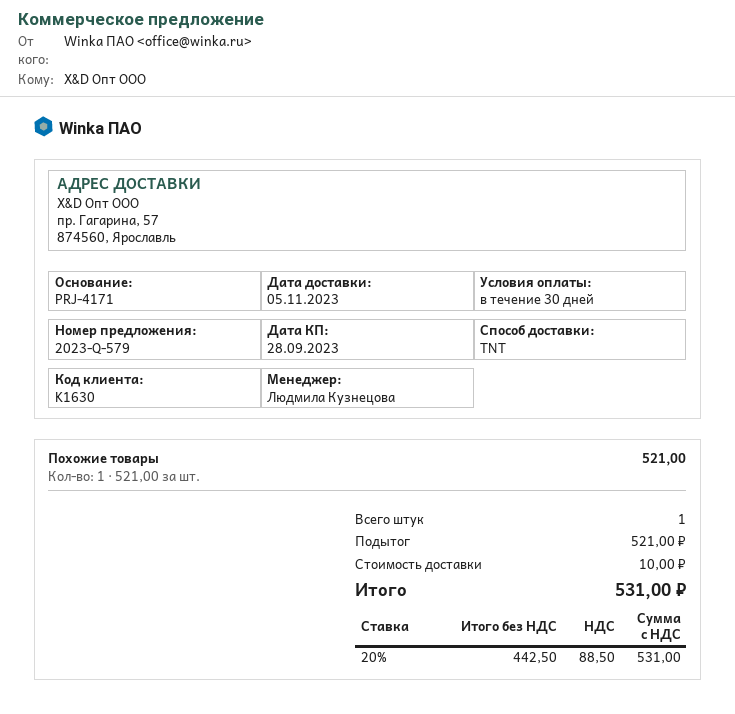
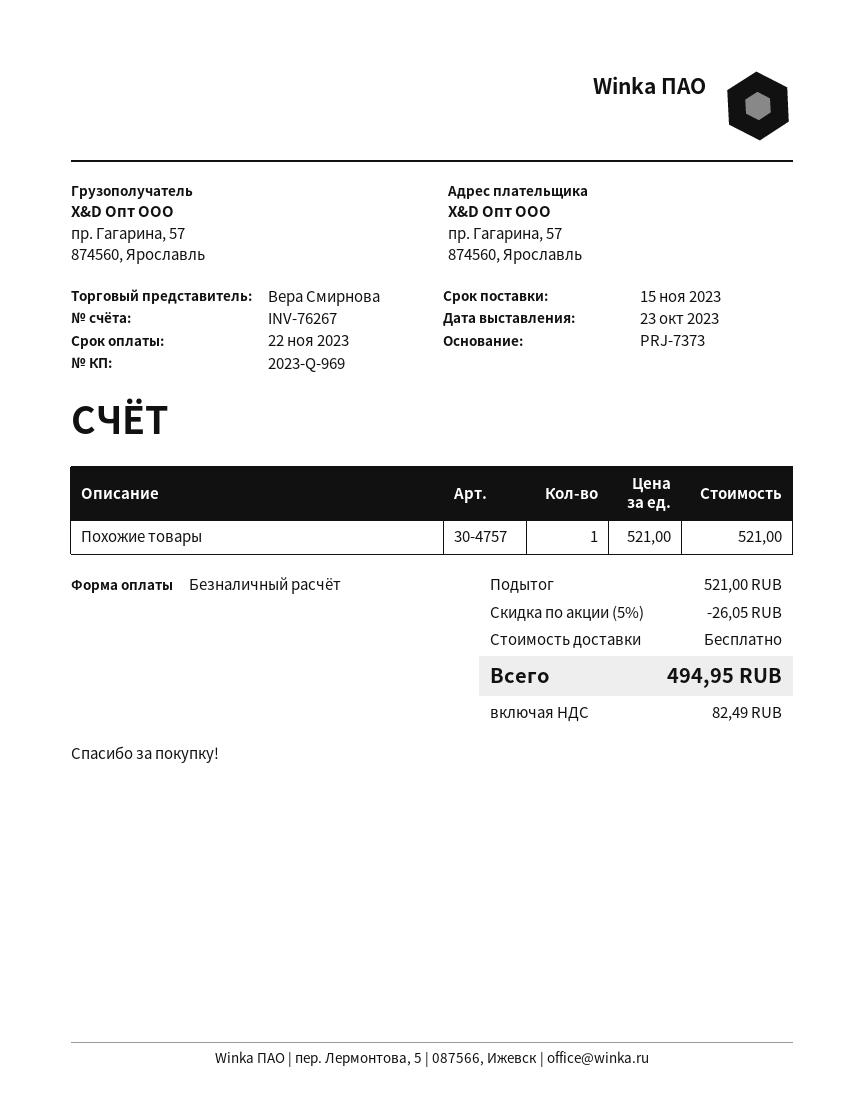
quote number: 2023-Q-579 -> 2023-Q-969
delivery date: 2023-11-05 -> 2023-11-15
reference: PRJ-4171 -> PRJ-7373
sales rep: Людмила Кузнецова -> Вера Смирнова
discount: none -> 5% = 26.05
shipping: 10.00 -> 0.00
tax: 88.50 -> 82.49
total: 531.00 -> 494.95

